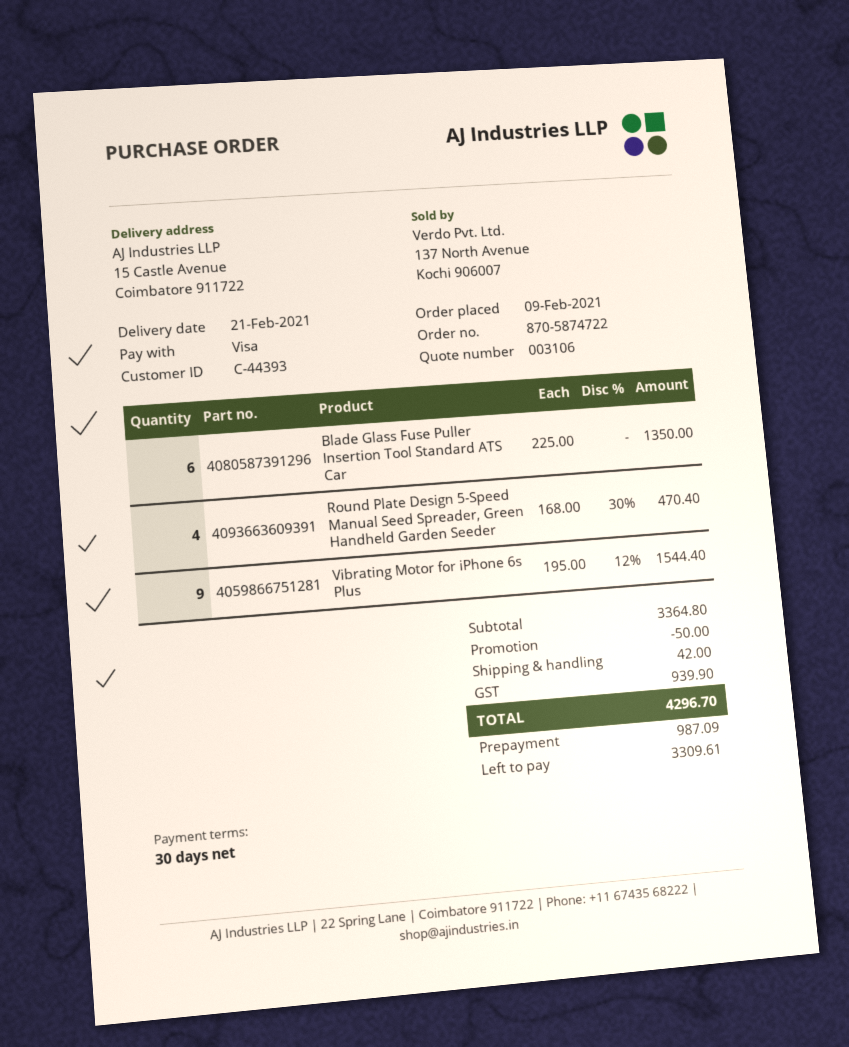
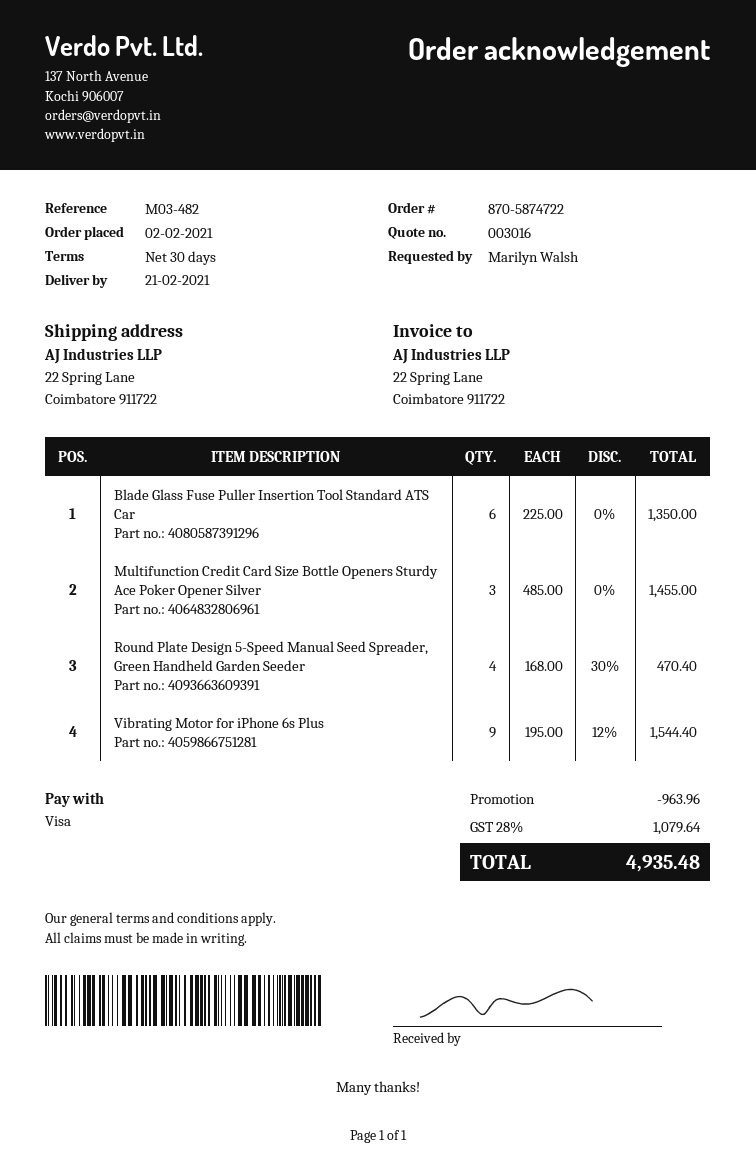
quote number: 003106 -> 003016
order date: 2021-02-09 -> 2021-02-02
ship to: 15 Castle Avenue, Coimbatore 911722 -> 22 Spring Lane, Coimbatore 911722
Multifunction Credit Card Size Bottle Openers Sturdy Ace Poker Opener Silver: none -> 3 x 485.00 = 1455.00
discount: 50.00 -> 963.96
shipping: 42.00 -> none
tax: 939.90 -> 1079.64
total: 4296.70 -> 4935.48

